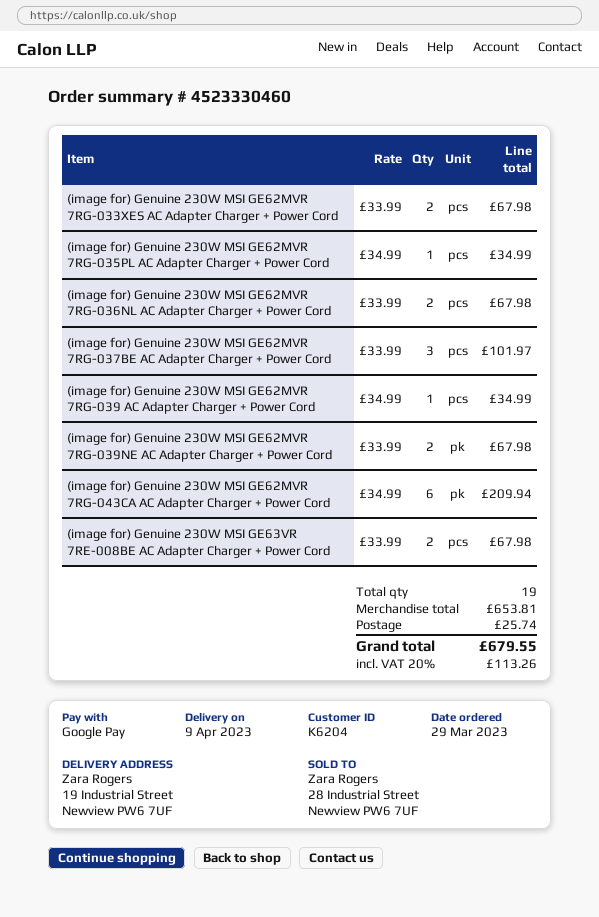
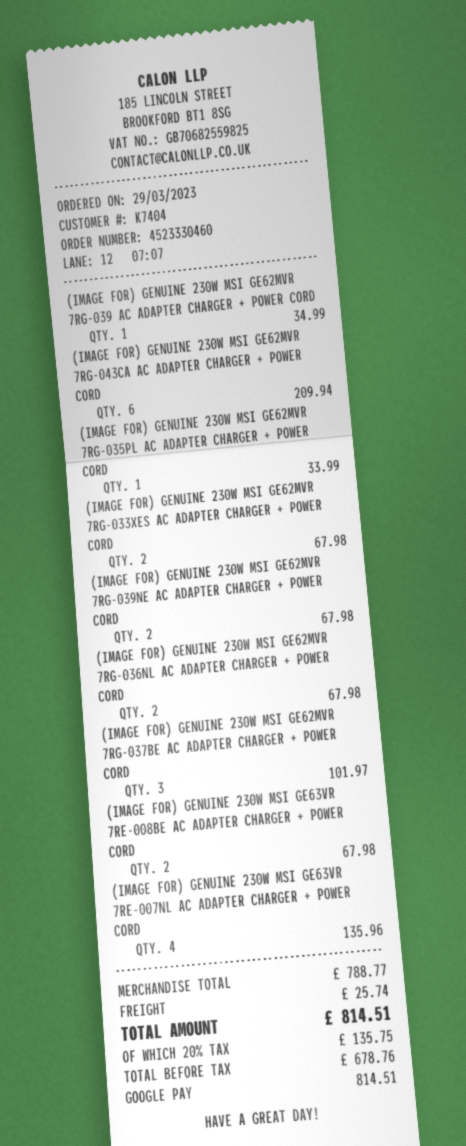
customer number: K6204 -> K7404
(image for) Genuine 230W MSI GE62MVR 7RG-035PL AC Adapter Charger + Power Cord: 1 for 34.99 -> 1 for 33.99
(IMAGE FOR) GENUINE 230W MSI GE63VR 7RE-007NL AC ADAPTER CHARGER + POWER CORD: none -> 4 for 135.96
subtotal: 653.81 -> 788.77
tax: 20% = 113.26 -> 20% = 135.75
total: 679.55 -> 814.51

